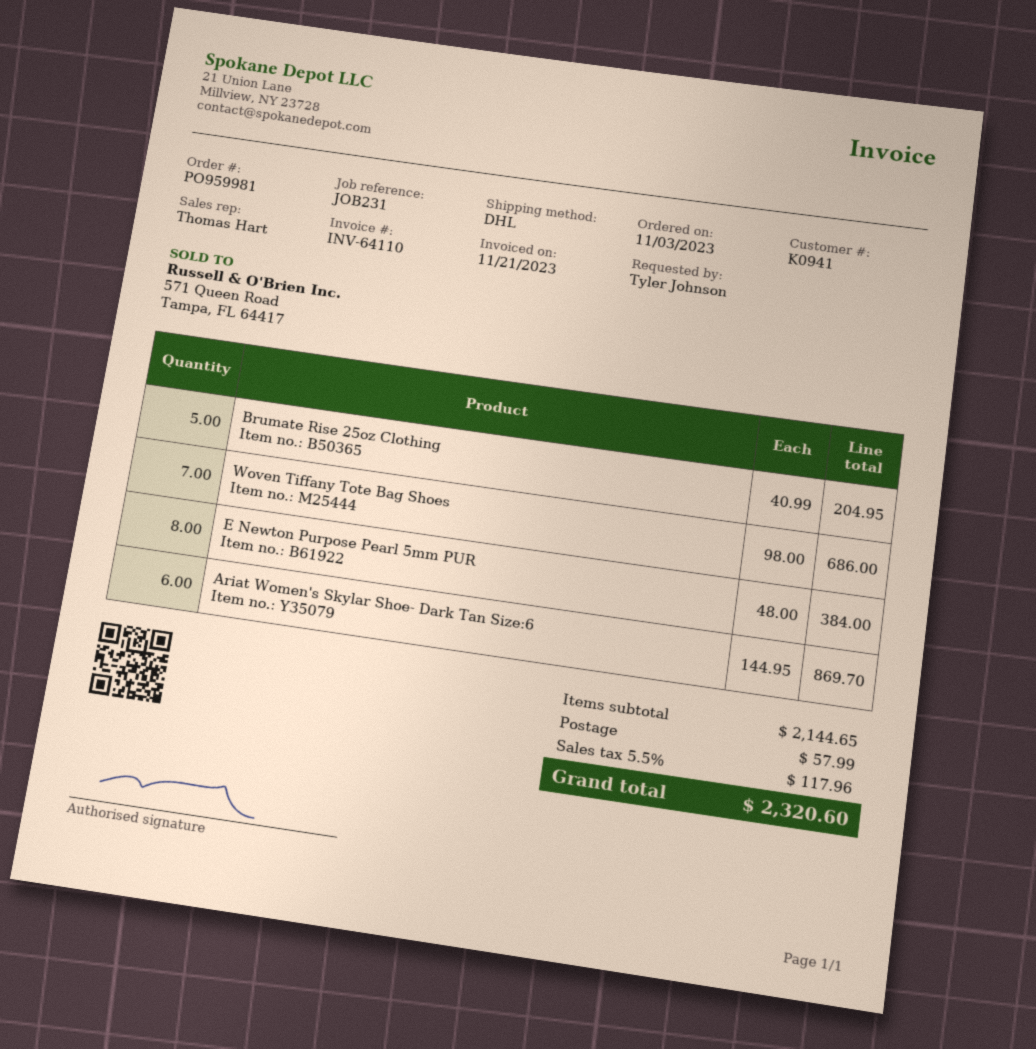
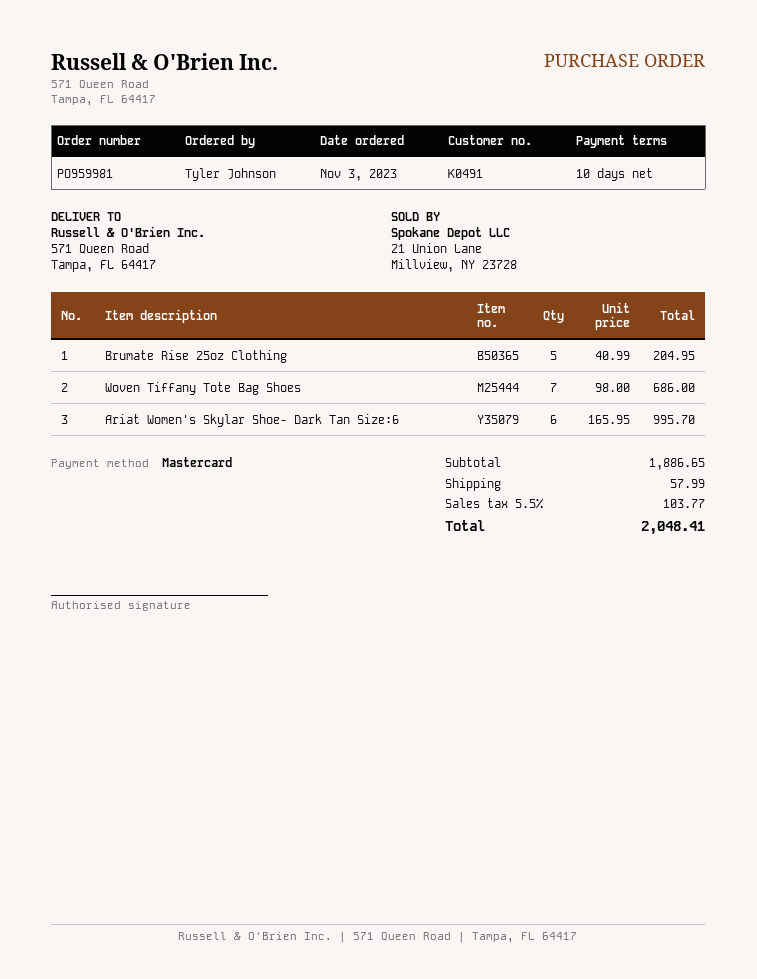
customer number: K0941 -> K0491
E Newton Purpose Pearl 5mm PUR: 8 x 48.00 = 384.00 -> none
Ariat Women's Skylar Shoe- Dark Tan Size:6: 6 x 144.95 = 869.70 -> 6 x 165.95 = 995.70
subtotal: 2144.65 -> 1886.65
tax: 5.5% = 117.96 -> 5.5% = 103.77
total: 2320.60 -> 2048.41

